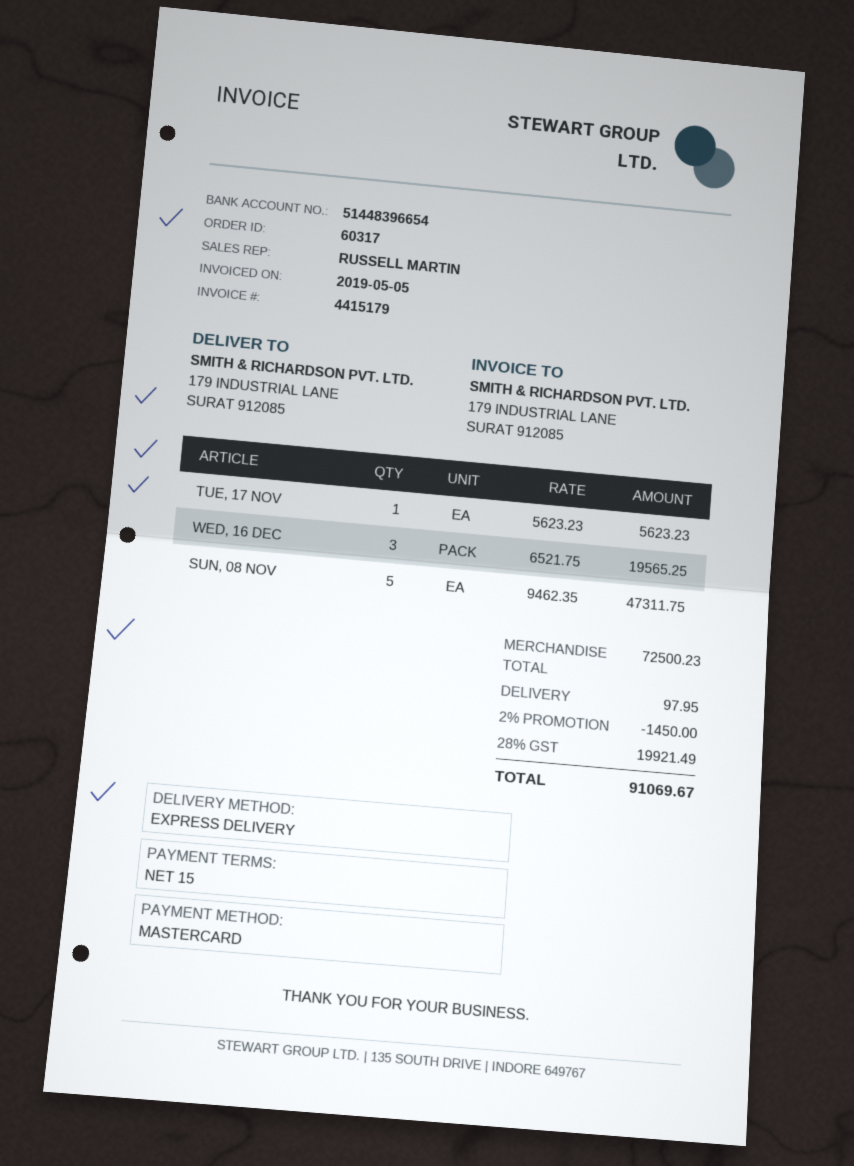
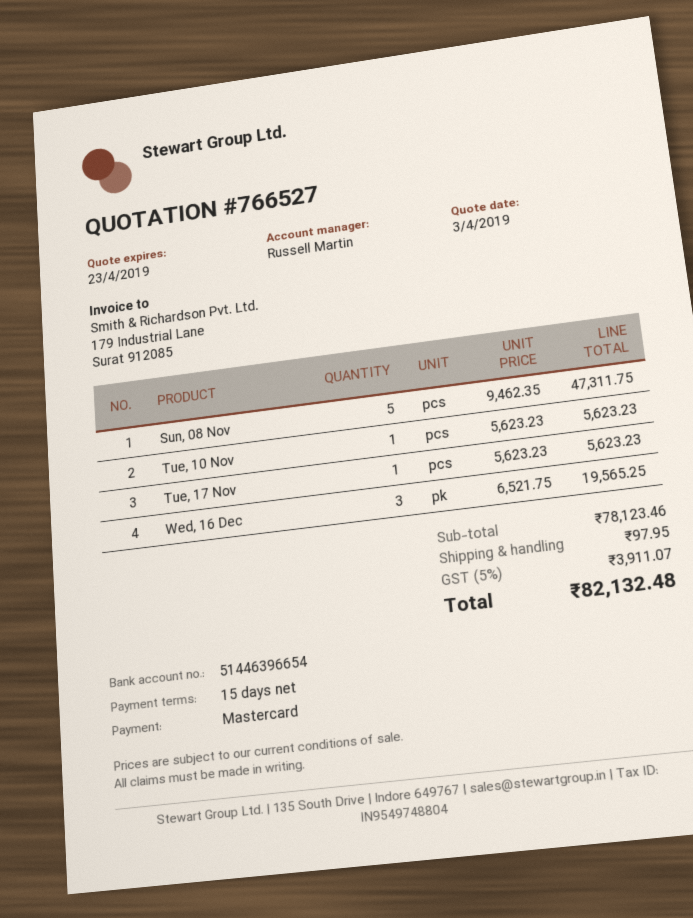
bank account: 51448396654 -> 51446396654
Tue, 10 Nov: none -> 1 x 5623.23 = 5623.23
subtotal: 72500.23 -> 78123.46
discount: 2% = 1450.00 -> none
tax: 28% = 19921.49 -> 5% = 3911.07
total: 91069.67 -> 82132.48

